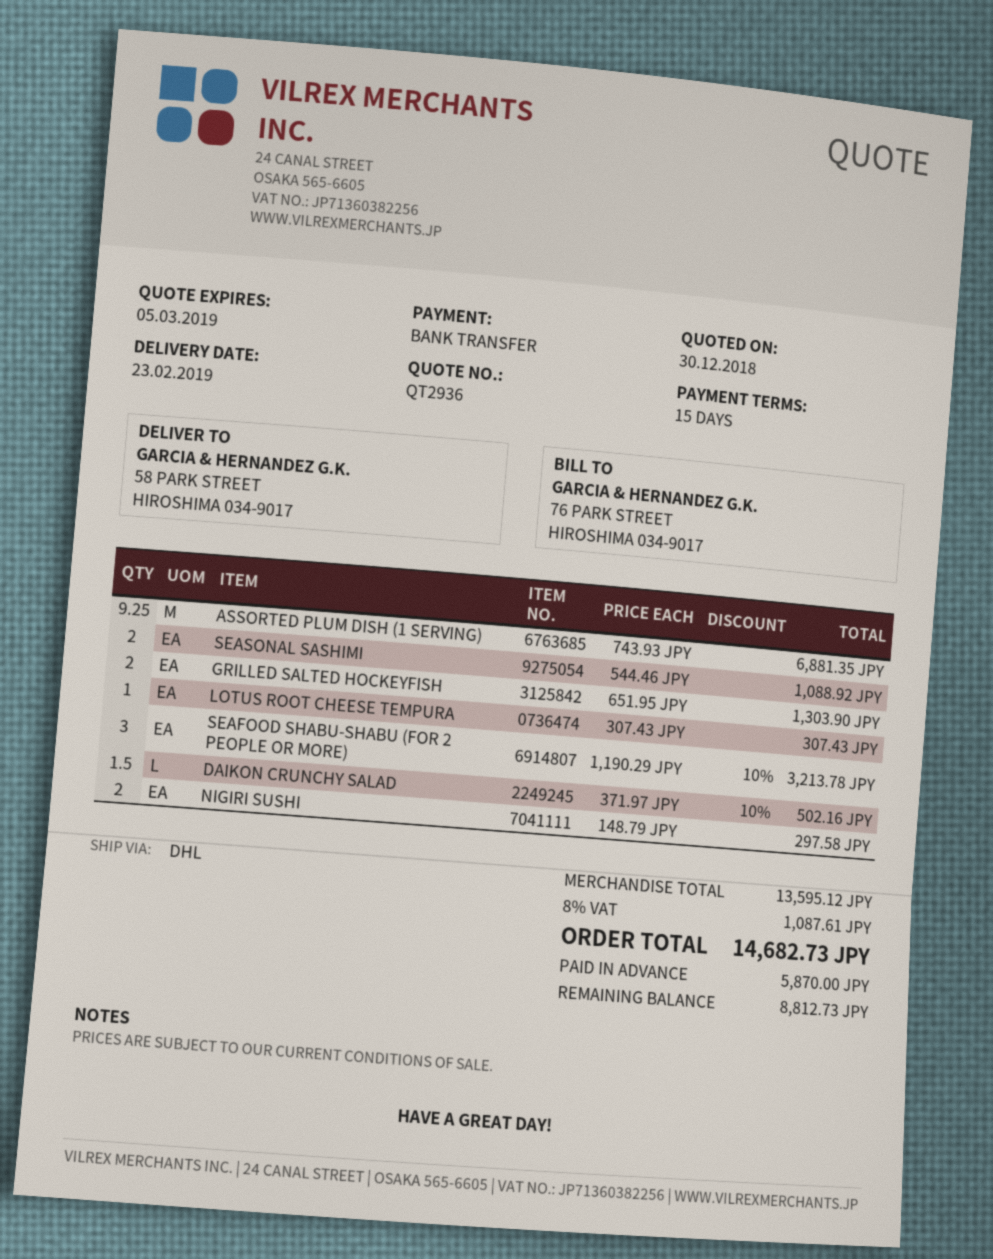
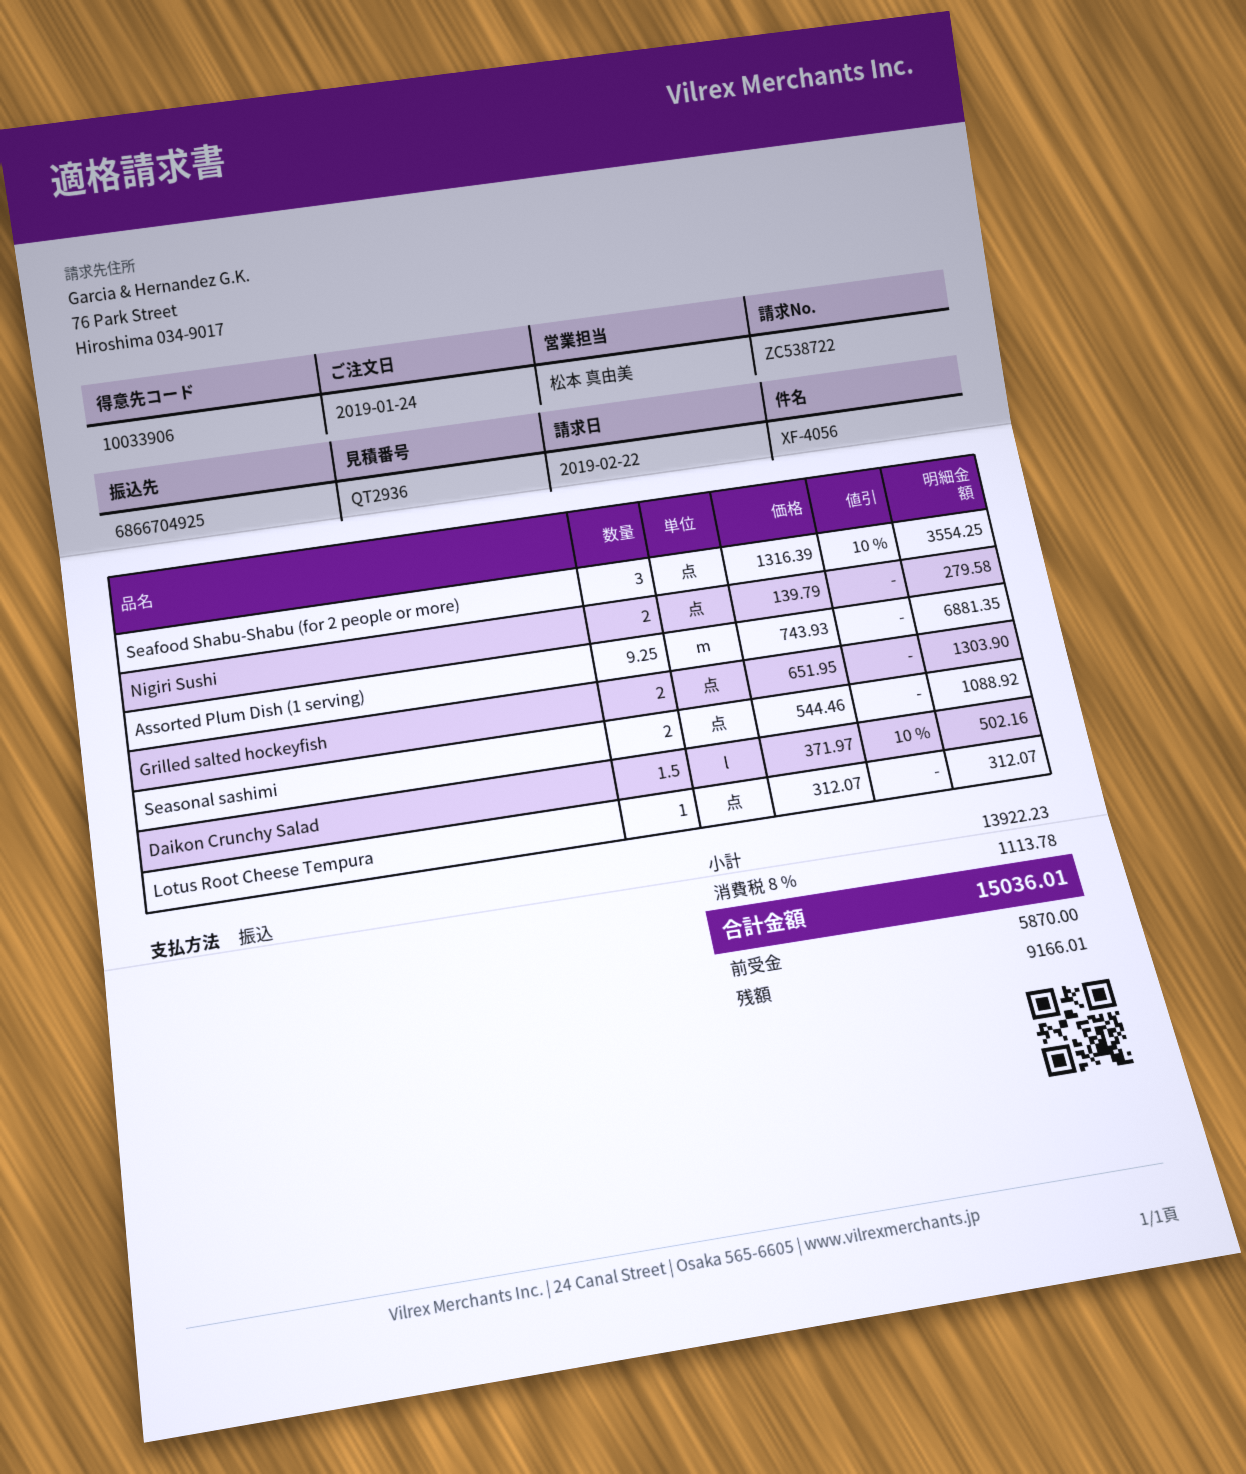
LOTUS ROOT CHEESE TEMPURA: 1 x 307.43 = 307.43 -> 1 x 312.07 = 312.07
SEAFOOD SHABU-SHABU (FOR 2 PEOPLE OR MORE): 3 x 1190.29 - 10% = 3213.78 -> 3 x 1316.39 - 10% = 3554.25
NIGIRI SUSHI: 2 x 148.79 = 297.58 -> 2 x 139.79 = 279.58
subtotal: 13595.12 -> 13922.23
tax: 8% = 1087.61 -> 8% = 1113.78
total: 14682.73 -> 15036.01
balance: 8812.73 -> 9166.01

